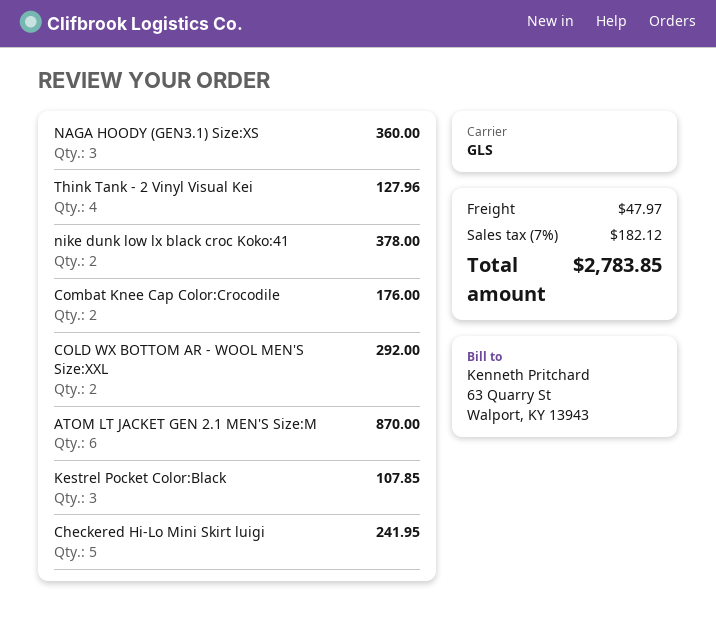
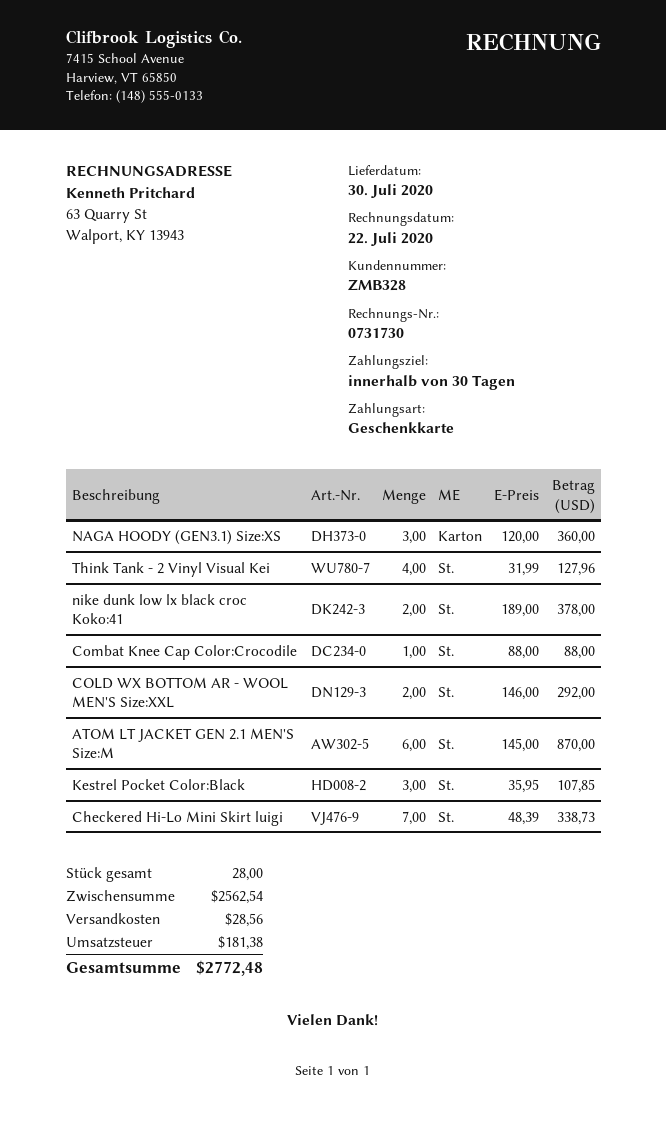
Combat Knee Cap Color:Crocodile: 2 for 176.00 -> 1 for 88.00
Checkered Hi-Lo Mini Skirt luigi: 5 for 241.95 -> 7 for 338.73
shipping: 47.97 -> 28.56
tax: 182.12 -> 181.38
total: 2783.85 -> 2772.48

